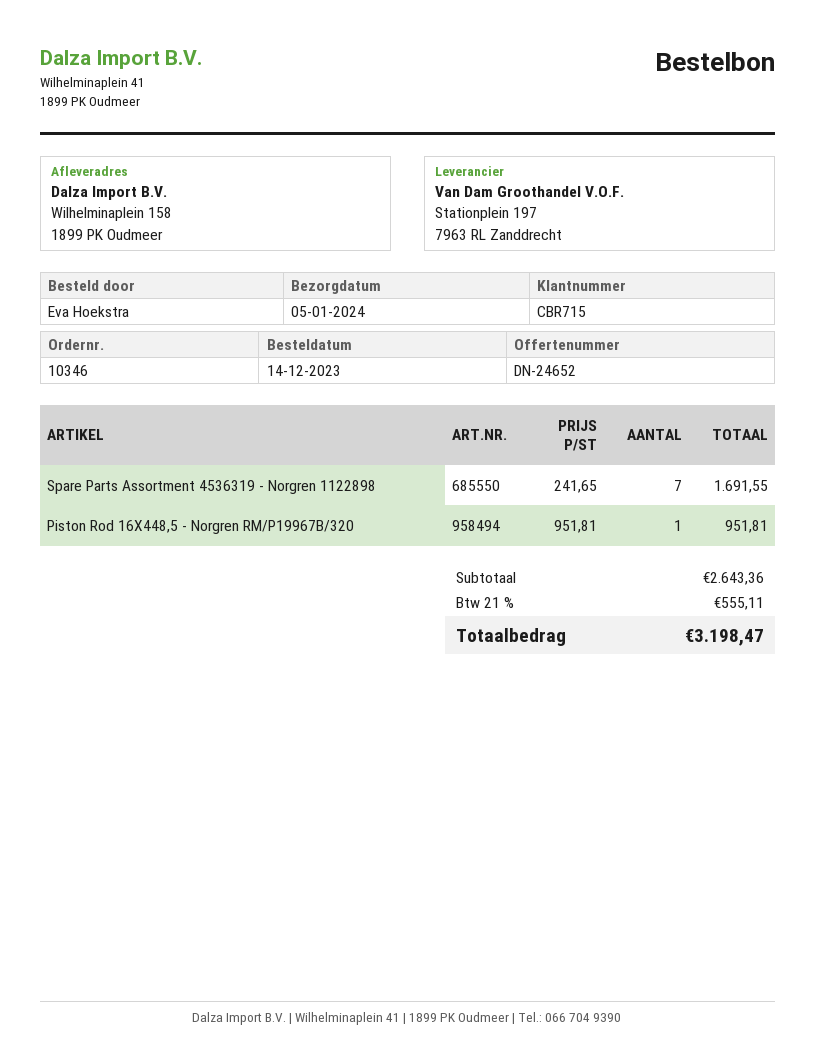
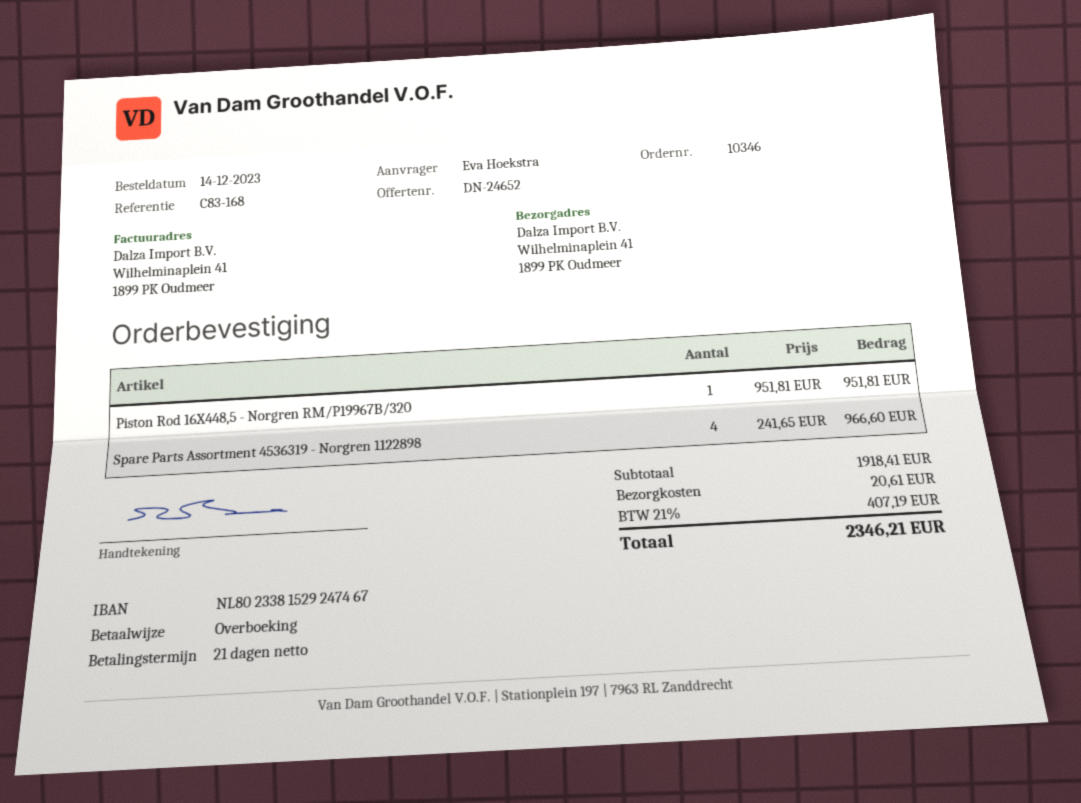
ship to: Wilhelminaplein 158, 1899 PK Oudmeer -> Wilhelminaplein 41, 1899 PK Oudmeer
Spare Parts Assortment 4536319 - Norgren 1122898: 7 x 241.65 = 1691.55 -> 4 x 241.65 = 966.60
subtotal: 2643.36 -> 1918.41
shipping: none -> 20.61
tax: 21% = 555.11 -> 21% = 407.19
total: 3198.47 -> 2346.21

